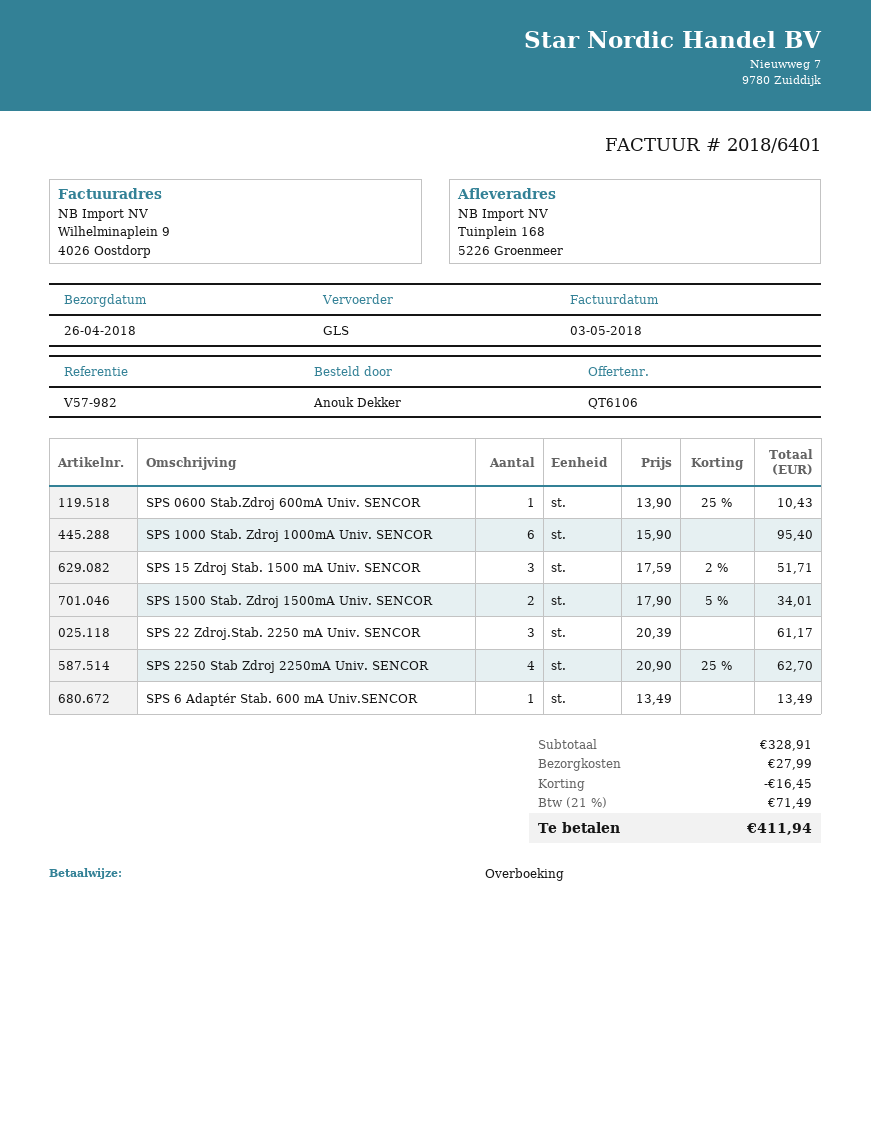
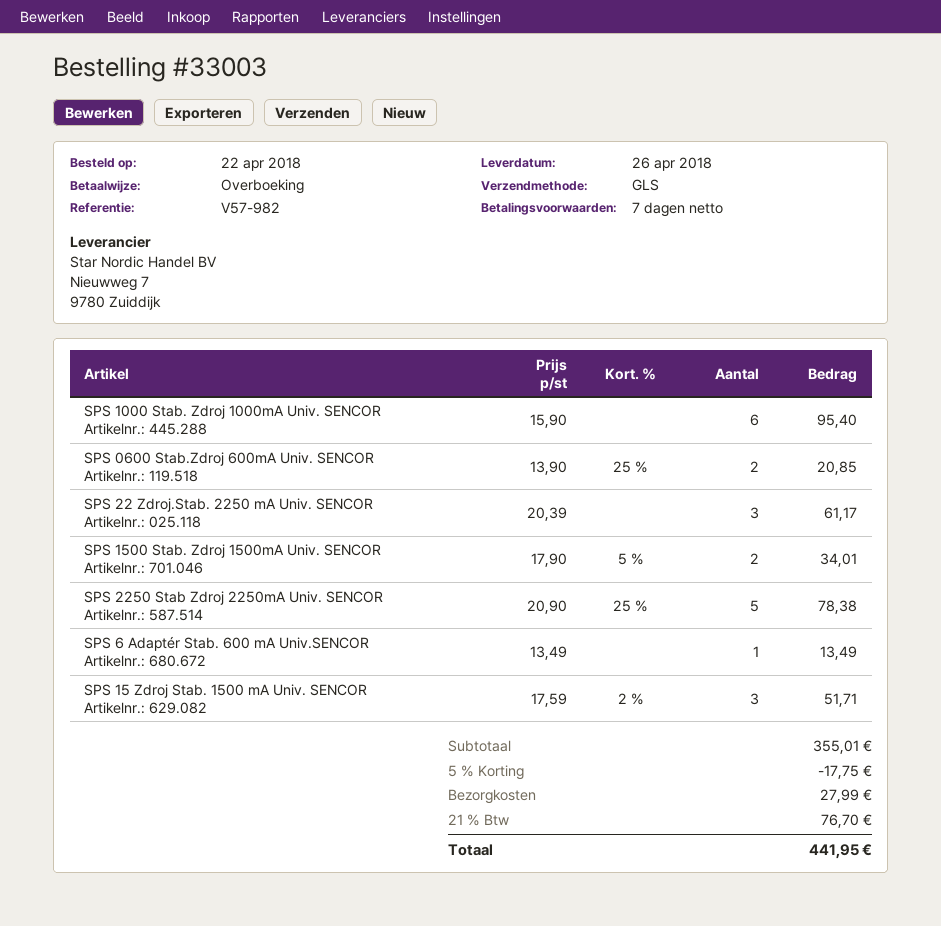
SPS 0600 Stab.Zdroj 600mA Univ. SENCOR: 1 x 13.90 - 25% = 10.43 -> 2 x 13.90 - 25% = 20.85
SPS 2250 Stab Zdroj 2250mA Univ. SENCOR: 4 x 20.90 - 25% = 62.70 -> 5 x 20.90 - 25% = 78.38
subtotal: 328.91 -> 355.01
discount: 16.45 -> 17.75
tax: 21% = 71.49 -> 21% = 76.70
total: 411.94 -> 441.95

